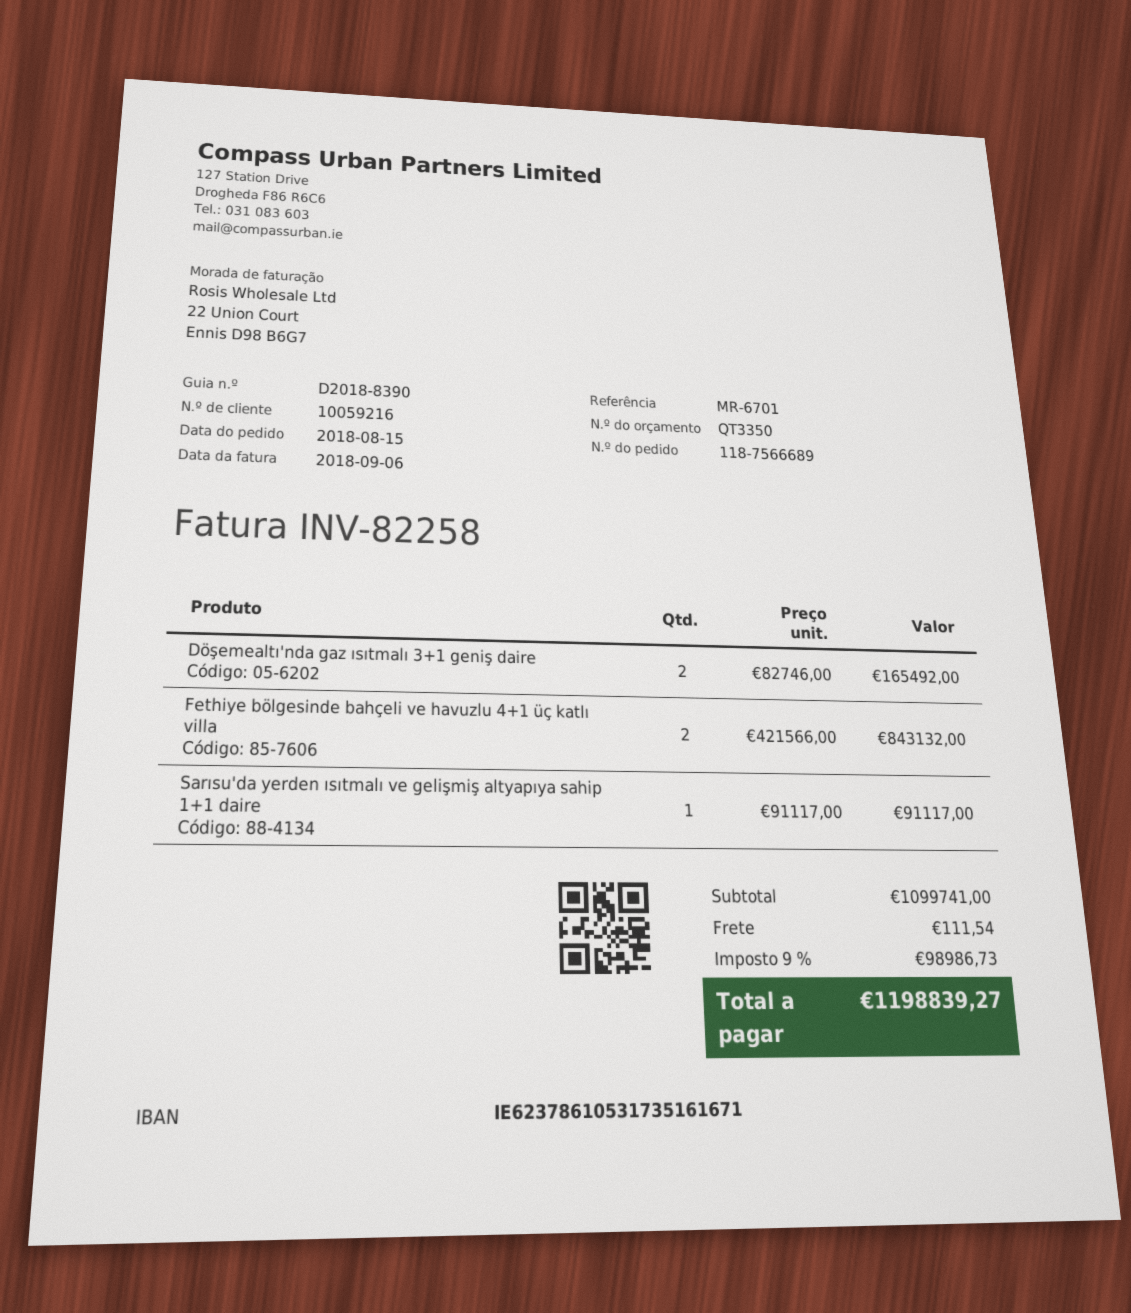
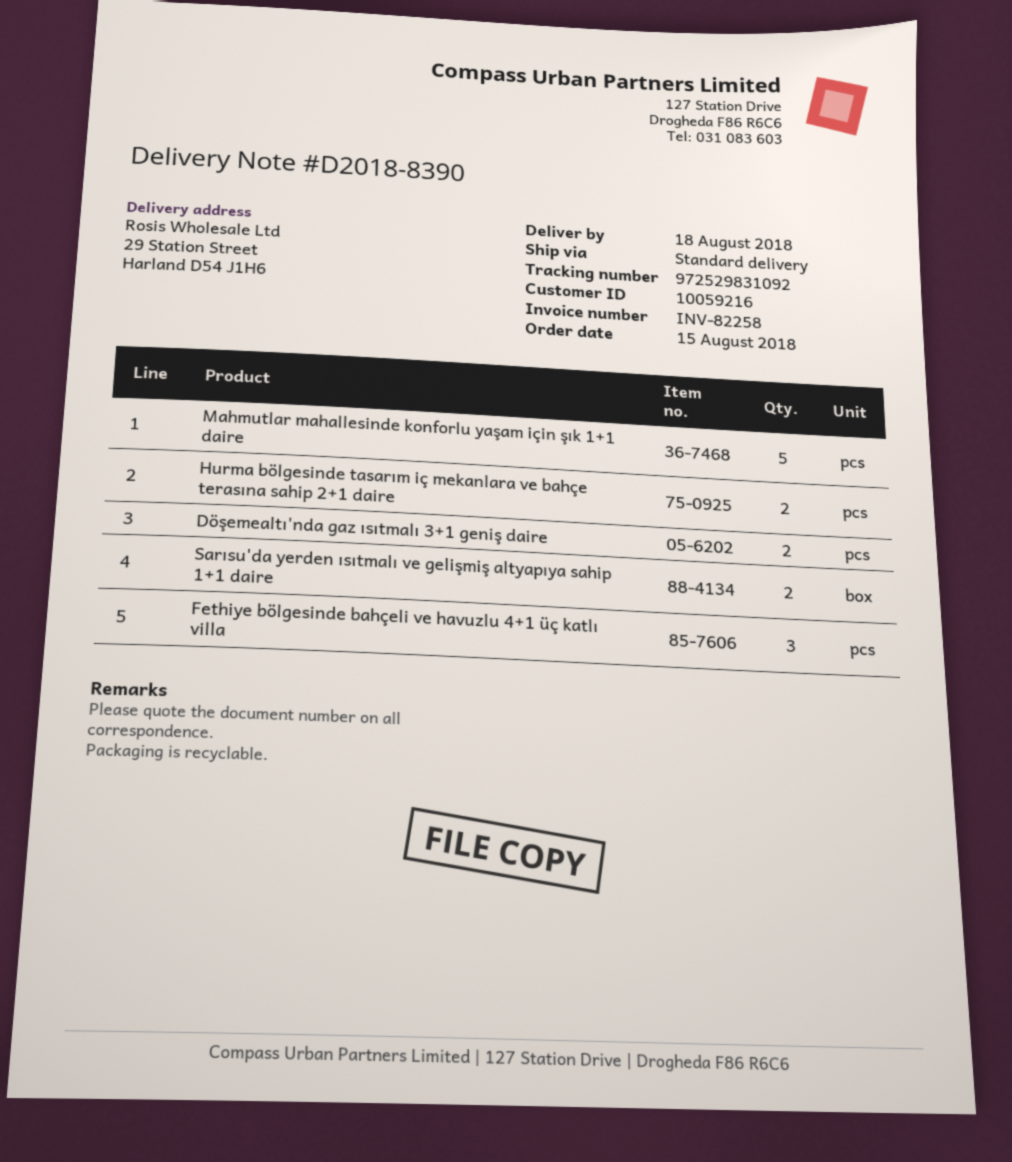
Fethiye bölgesinde bahçeli ve havuzlu 4+1 üç katlı villa: 2 -> 3
Sarısu'da yerden ısıtmalı ve gelişmiş altyapıya sahip 1+1 daire: 1 -> 2
Mahmutlar mahallesinde konforlu yaşam için şık 1+1 daire: none -> 5
Hurma bölgesinde tasarım iç mekanlara ve bahçe terasına sahip 2+1 daire: none -> 2

